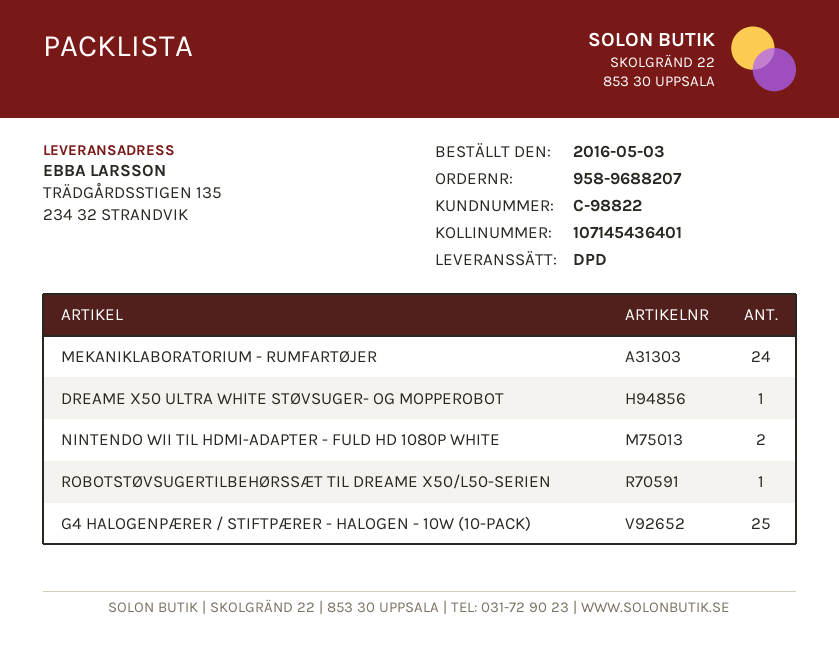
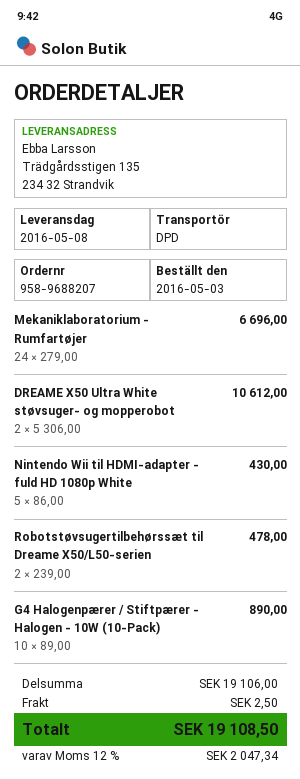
DREAME X50 ULTRA WHITE STØVSUGER- OG MOPPEROBOT: 1 -> 2
NINTENDO WII TIL HDMI-ADAPTER - FULD HD 1080P WHITE: 2 -> 5
ROBOTSTØVSUGERTILBEHØRSSÆT TIL DREAME X50/L50-SERIEN: 1 -> 2
G4 HALOGENPÆRER / STIFTPÆRER - HALOGEN - 10W (10-PACK): 25 -> 10

